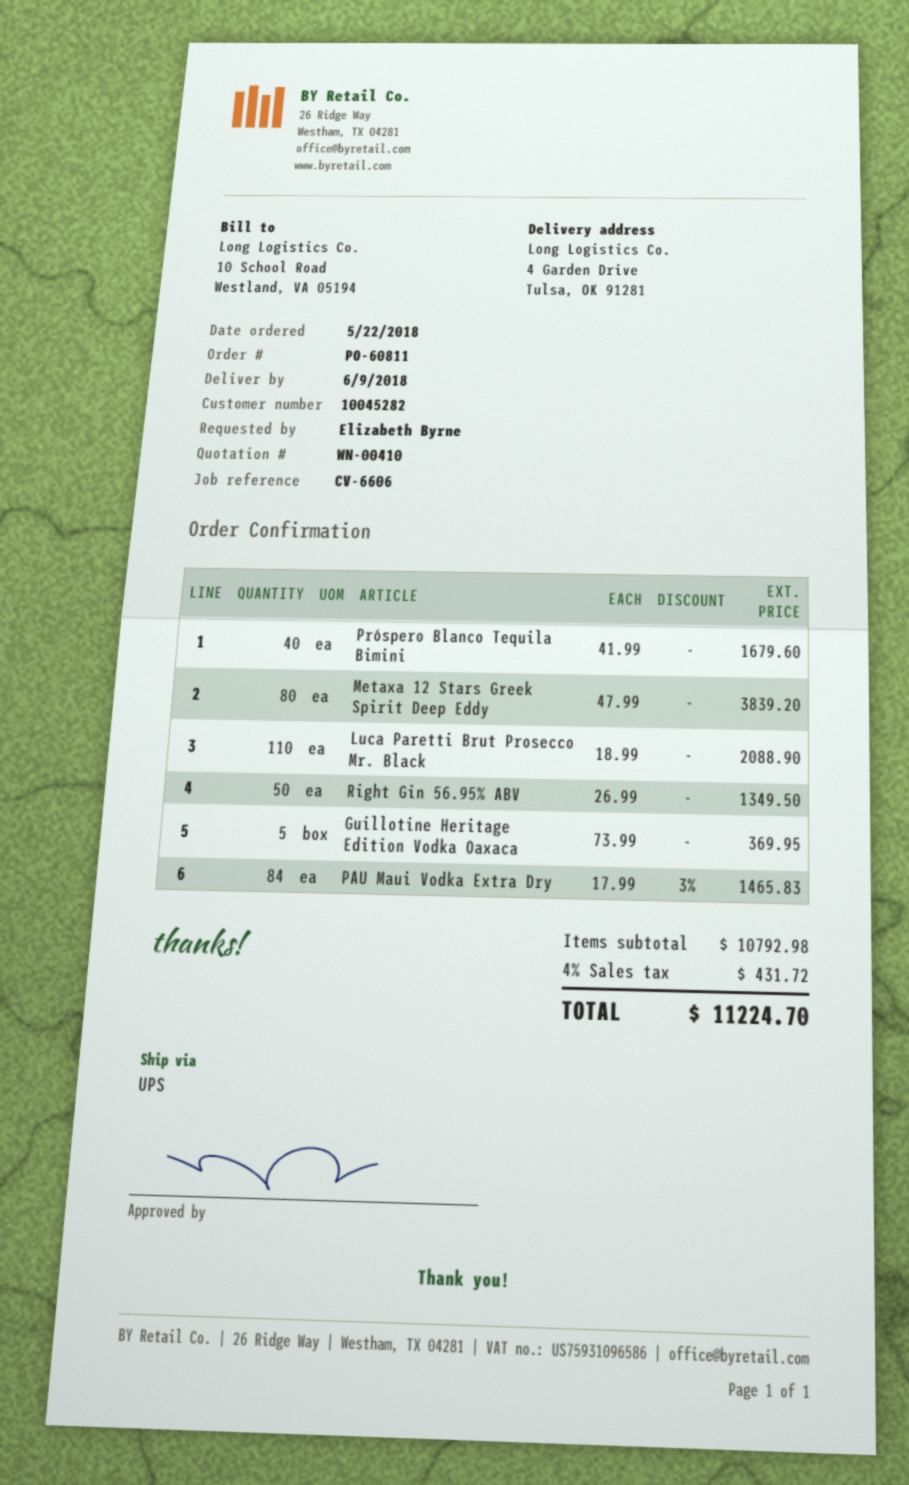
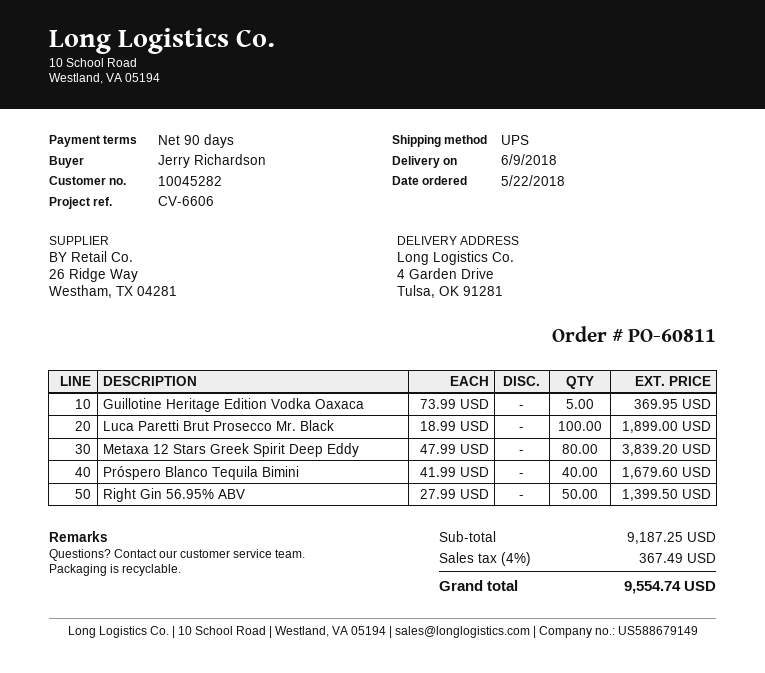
ordered by: Elizabeth Byrne -> Jerry Richardson
Luca Paretti Brut Prosecco Mr. Black: 110 x 18.99 = 2088.90 -> 100 x 18.99 = 1899.00
Right Gin 56.95% ABV: 50 x 26.99 = 1349.50 -> 50 x 27.99 = 1399.50
PAU Maui Vodka Extra Dry: 84 x 17.99 - 3% = 1465.83 -> none
subtotal: 10792.98 -> 9187.25
tax: 4% = 431.72 -> 4% = 367.49
total: 11224.70 -> 9554.74

